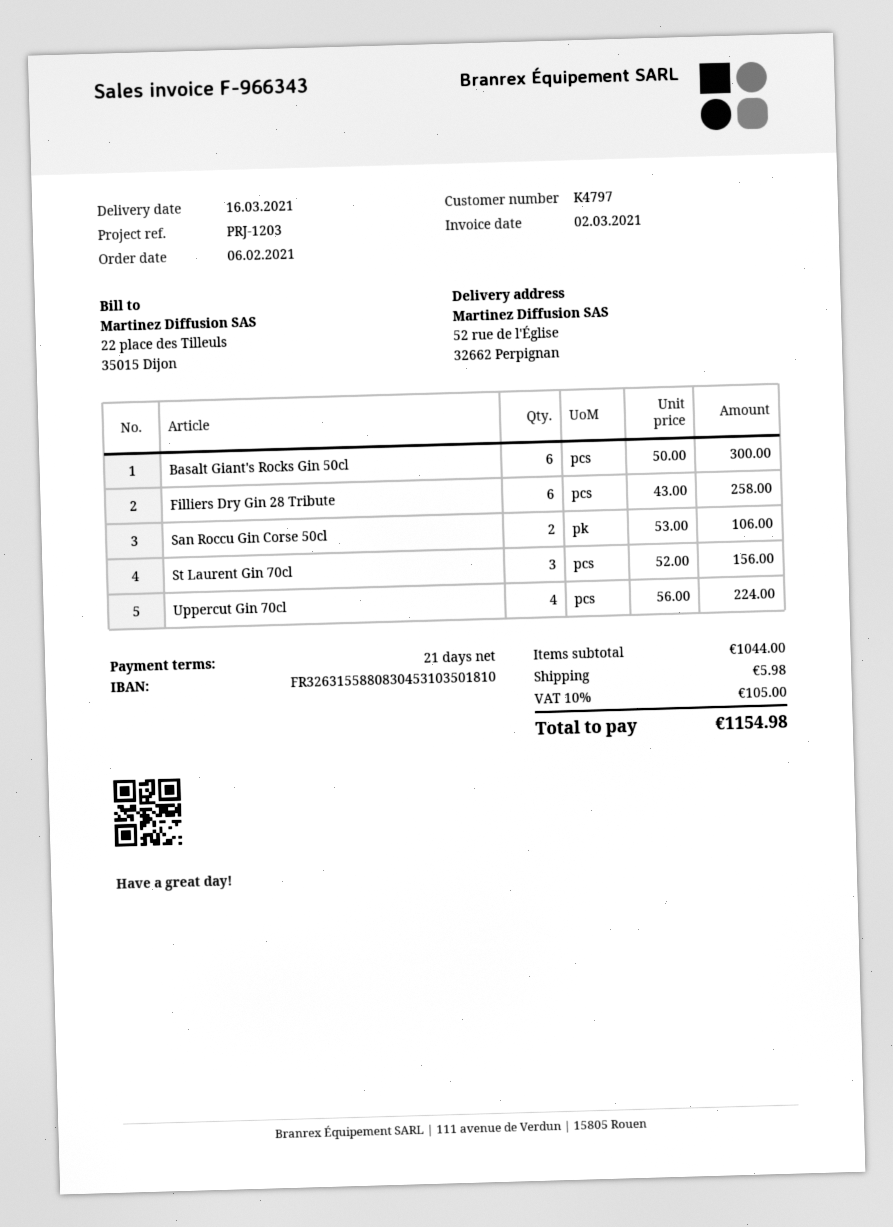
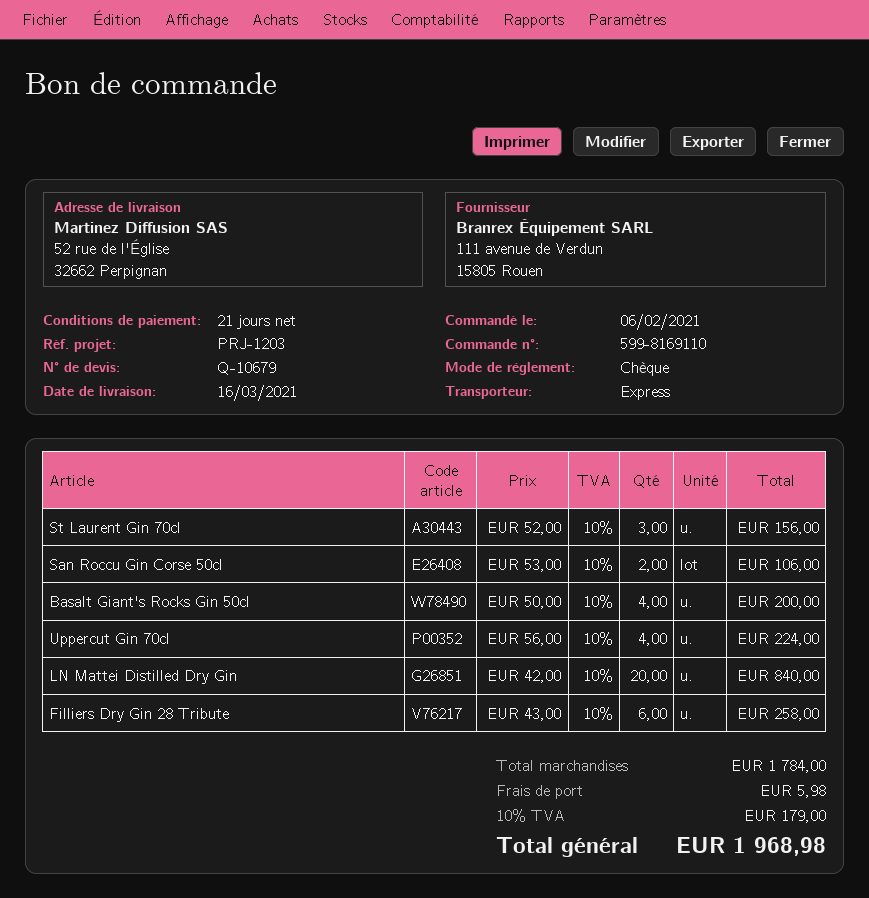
Basalt Giant's Rocks Gin 50cl: 6 x 50.00 = 300.00 -> 4 x 50.00 = 200.00
LN Mattei Distilled Dry Gin: none -> 20 x 42.00 = 840.00
subtotal: 1044.00 -> 1784.00
tax: 10% = 105.00 -> 10% = 179.00
total: 1154.98 -> 1968.98

